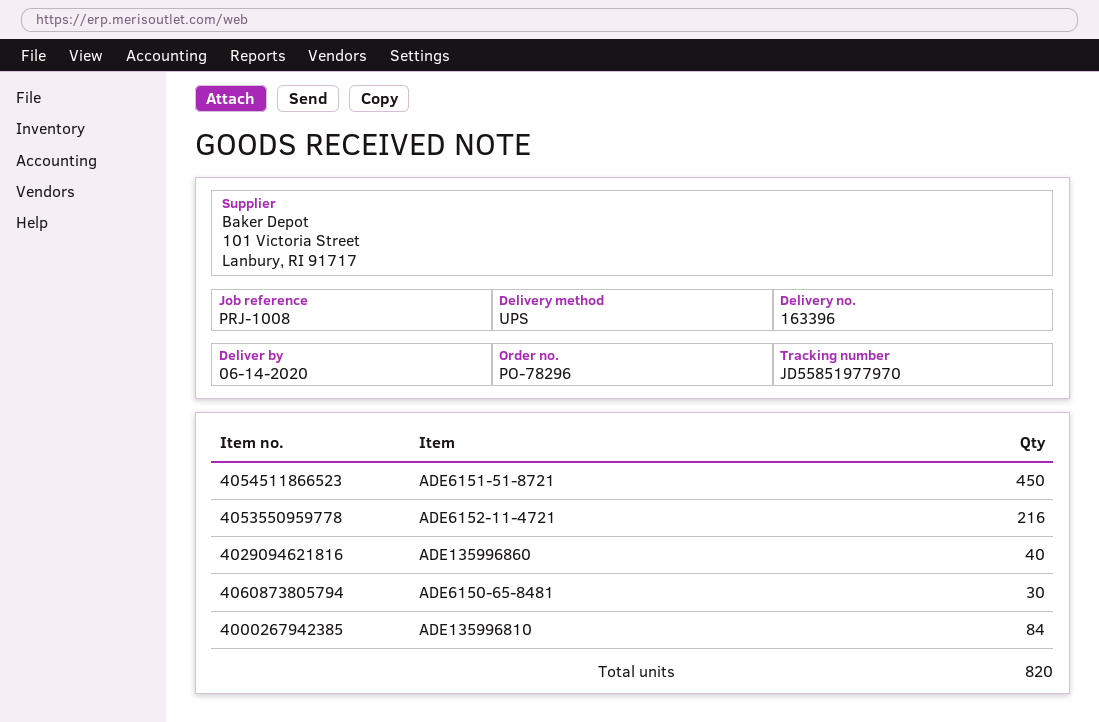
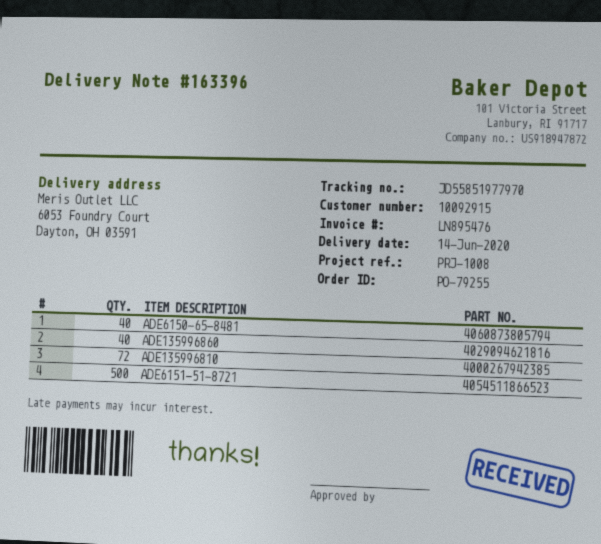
order number: PO-78296 -> PO-79255
ADE6151-51-8721: 450 -> 500
ADE6152-11-4721: 216 -> none
ADE6150-65-8481: 30 -> 40
ADE135996810: 84 -> 72

